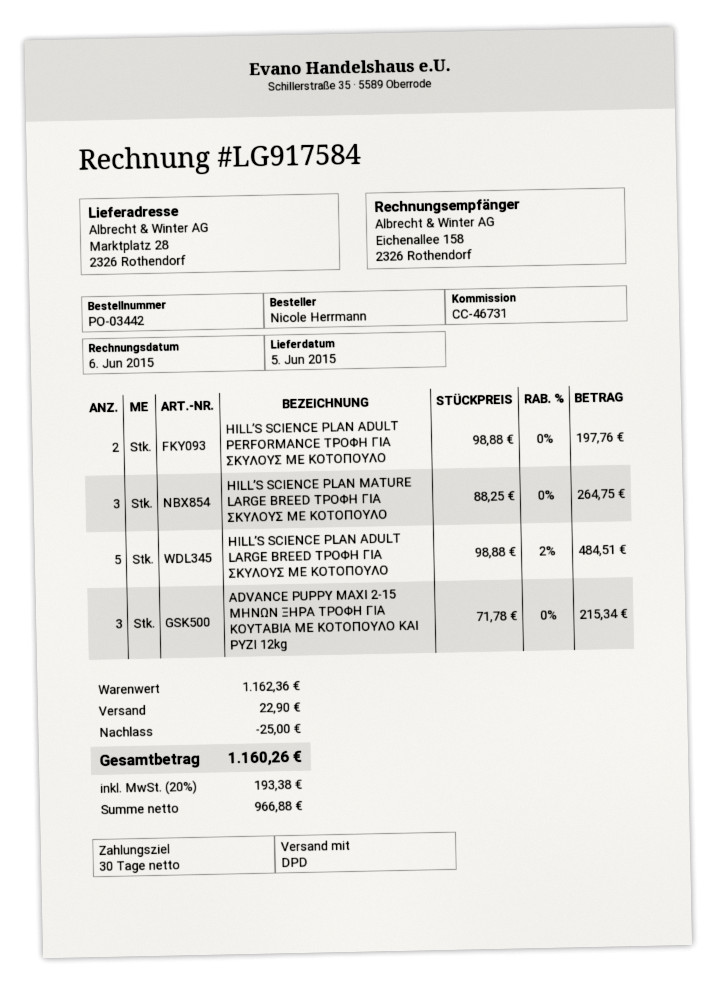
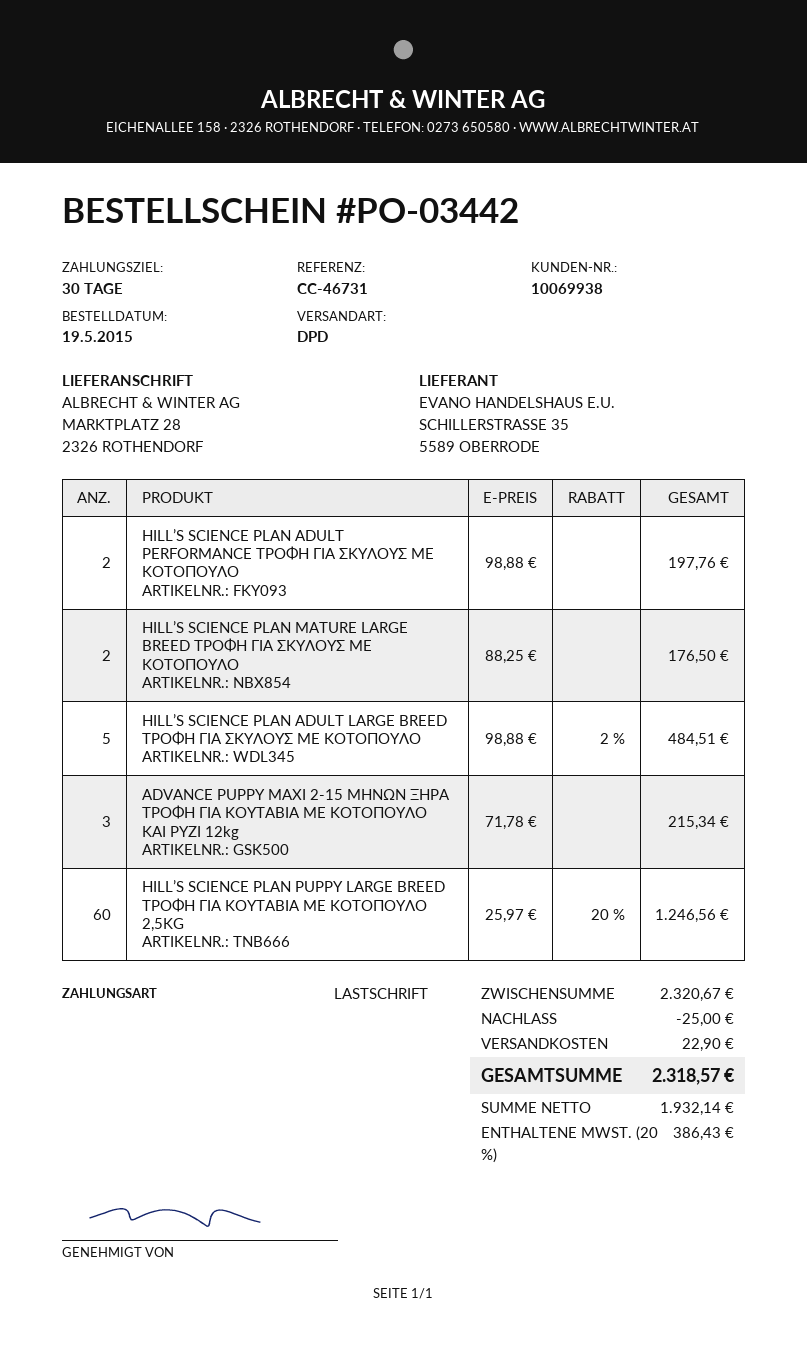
HILL’S SCIENCE PLAN MATURE LARGE BREED ΤΡΟΦΗ ΓΙΑ ΣΚΥΛΟΥΣ ΜΕ ΚΟΤΟΠΟΥΛΟ: 3 x 88.25 = 264.75 -> 2 x 88.25 = 176.50
HILL’S SCIENCE PLAN PUPPY LARGE BREED ΤΡΟΦΗ ΓΙΑ ΚΟΥΤΑΒΙΑ ΜΕ ΚΟΤΟΠΟΥΛΟ 2,5KG: none -> 60 x 25.97 - 20% = 1246.56
subtotal: 1162.36 -> 2320.67
net: 966.88 -> 1932.14
tax: 20% = 193.38 -> 20% = 386.43
total: 1160.26 -> 2318.57

